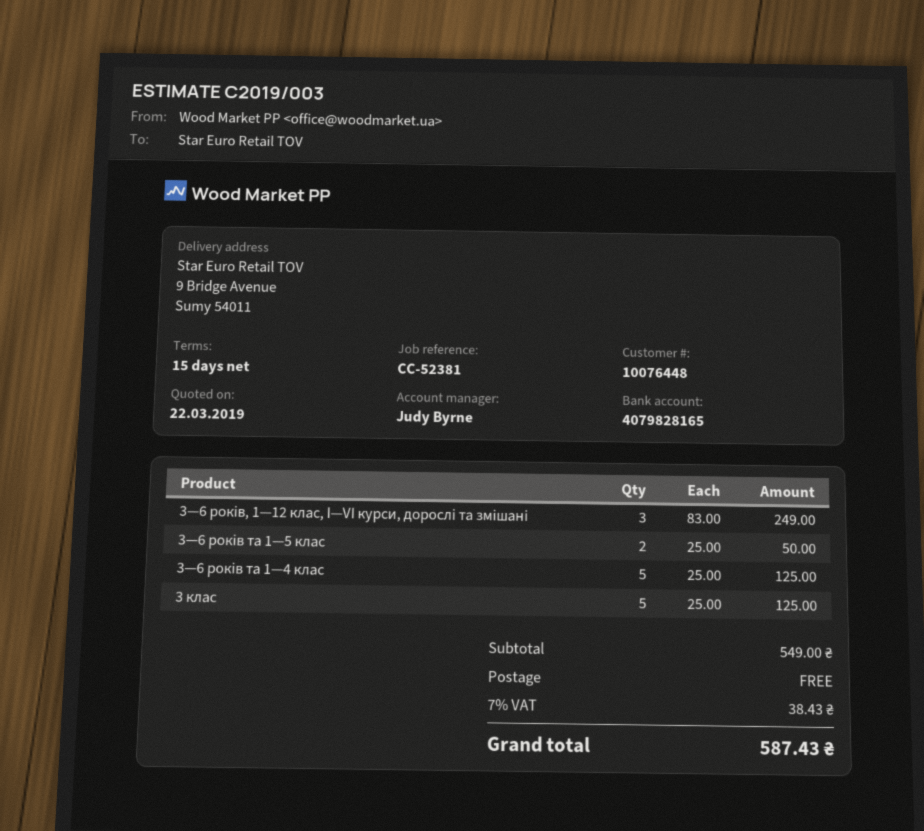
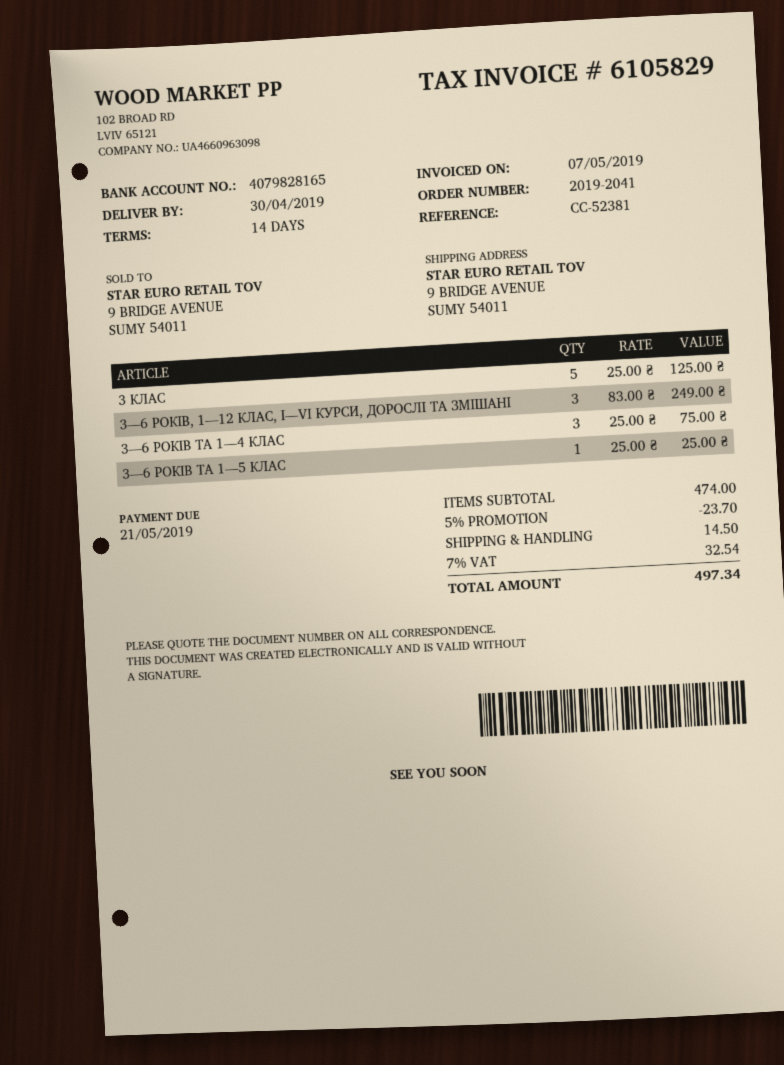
payment terms: 15 days -> 14 days
3—6 років та 1—5 клас: 2 x 25.00 = 50.00 -> 1 x 25.00 = 25.00
3—6 років та 1—4 клас: 5 x 25.00 = 125.00 -> 3 x 25.00 = 75.00
subtotal: 549.00 -> 474.00
discount: none -> 5% = 23.70
shipping: 0.00 -> 14.50
tax: 7% = 38.43 -> 7% = 32.54
total: 587.43 -> 497.34

